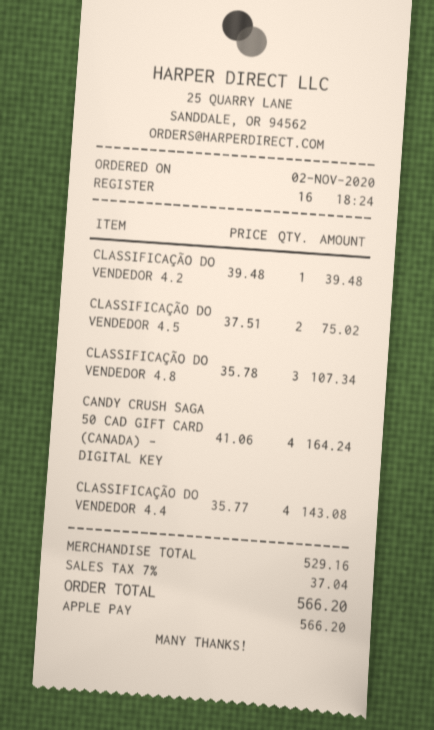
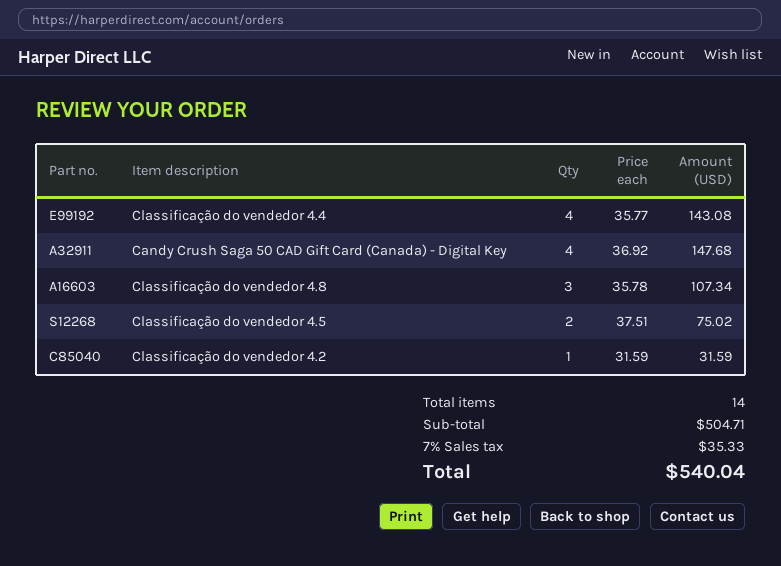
CLASSIFICAÇÃO DO VENDEDOR 4.2: 1 x 39.48 = 39.48 -> 1 x 31.59 = 31.59
CANDY CRUSH SAGA 50 CAD GIFT CARD (CANADA) - DIGITAL KEY: 4 x 41.06 = 164.24 -> 4 x 36.92 = 147.68
subtotal: 529.16 -> 504.71
tax: 7% = 37.04 -> 7% = 35.33
total: 566.20 -> 540.04

